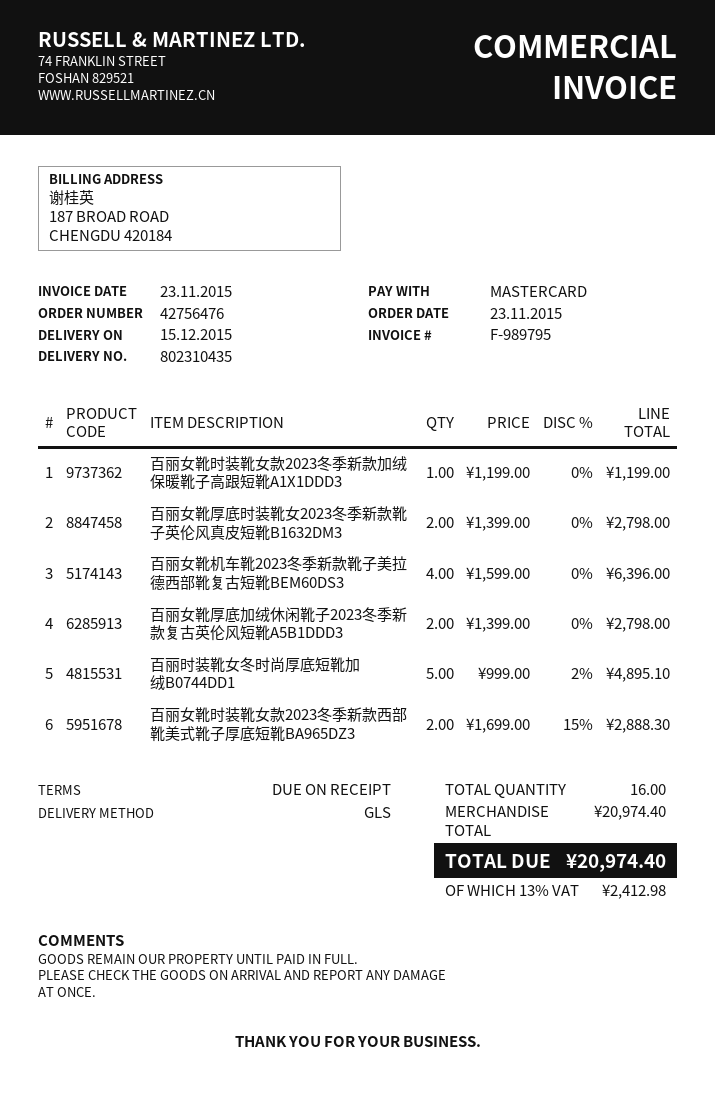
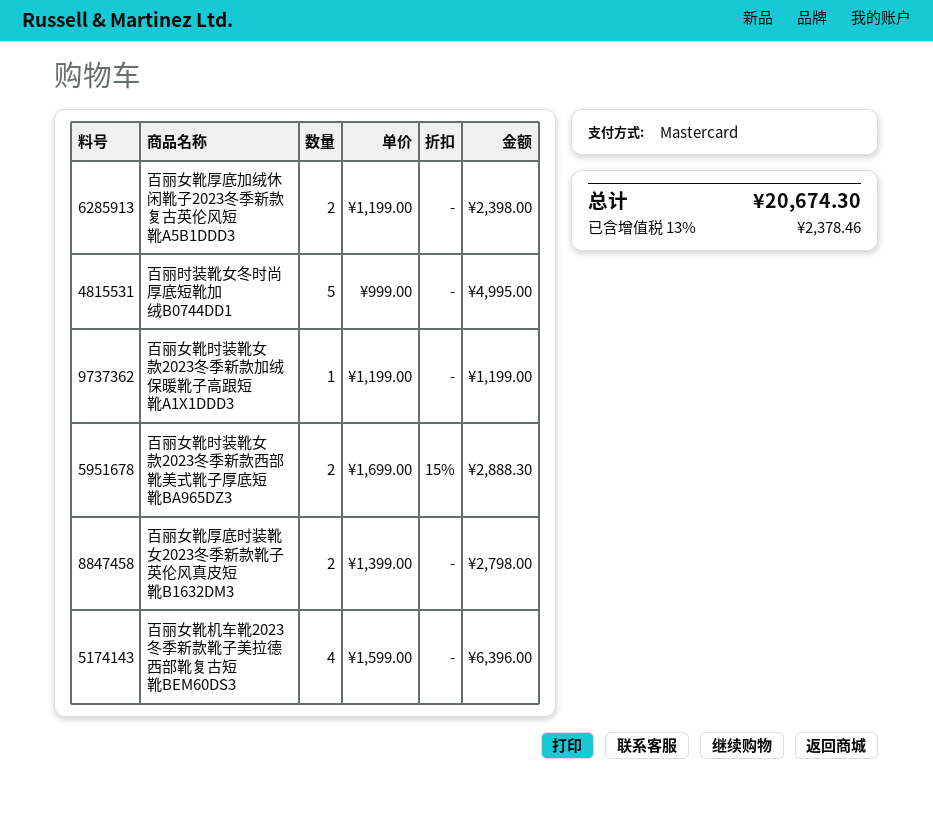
百丽女靴厚底加绒休闲靴子2023冬季新款复古英伦风短靴A5B1DDD3: 2 x 1399.00 = 2798.00 -> 2 x 1199.00 = 2398.00
百丽时装靴女冬时尚厚底短靴加绒B0744DD1: 5 x 999.00 - 2% = 4895.10 -> 5 x 999.00 = 4995.00
tax: 13% = 2412.98 -> 13% = 2378.46
total: 20974.40 -> 20674.30

